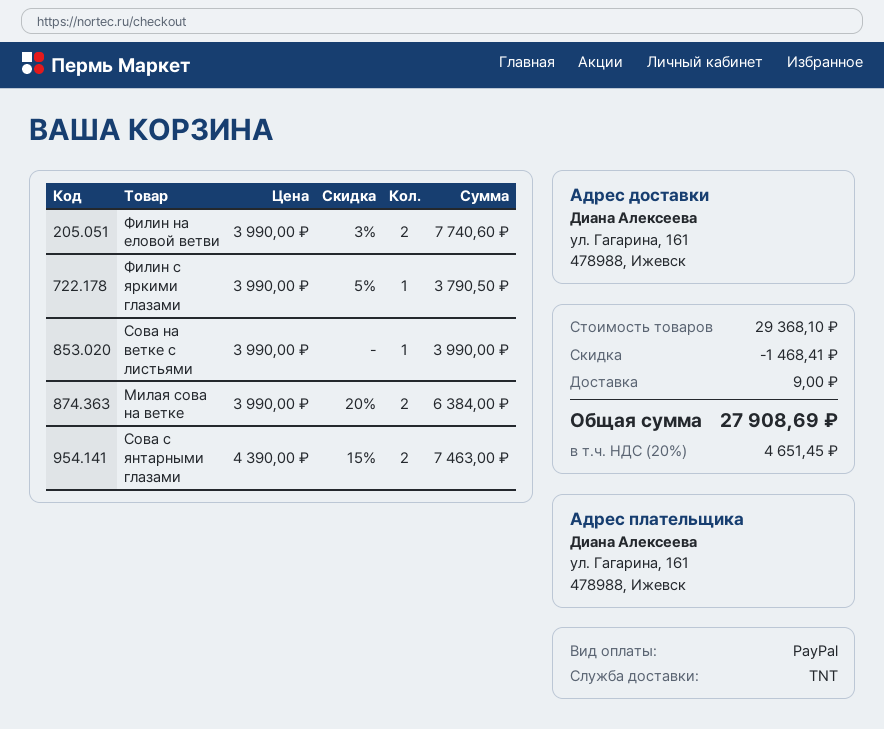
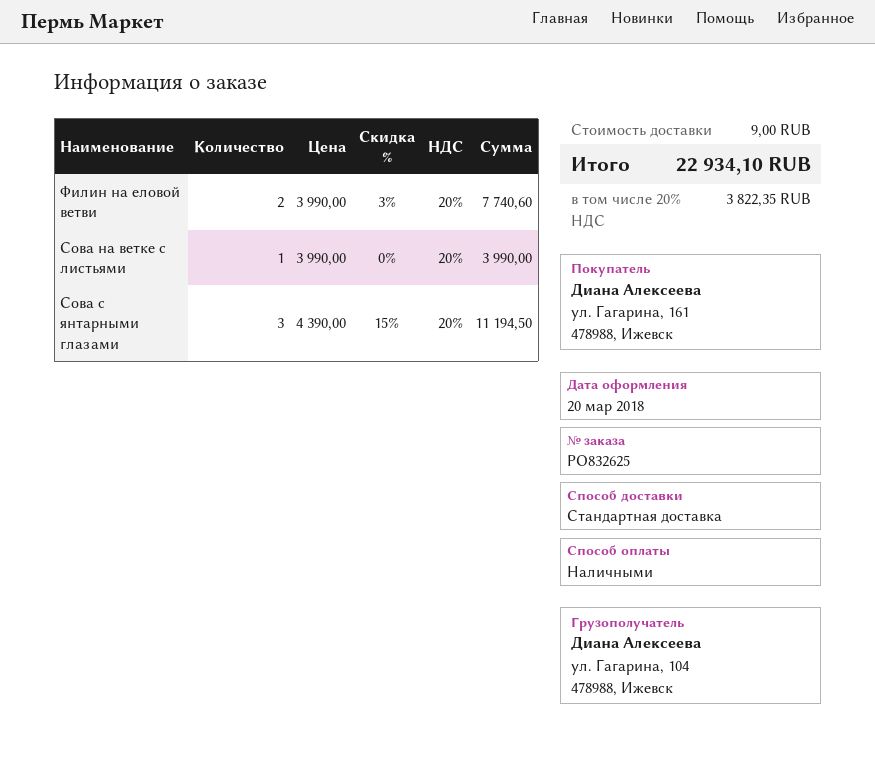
payment method: PayPal -> cash
shipping method: TNT -> standard
ship to: ул. Гагарина, 161, 478988, Ижевск -> ул. Гагарина, 104, 478988, Ижевск
Филин с яркими глазами: 1 x 3990.00 - 5% = 3790.50 -> none
Милая сова на ветке: 2 x 3990.00 - 20% = 6384.00 -> none
Сова с янтарными глазами: 2 x 4390.00 - 15% = 7463.00 -> 3 x 4390.00 - 15% = 11194.50
discount: 1468.41 -> none
tax: 20% = 4651.45 -> 20% = 3822.35
total: 27908.69 -> 22934.10

